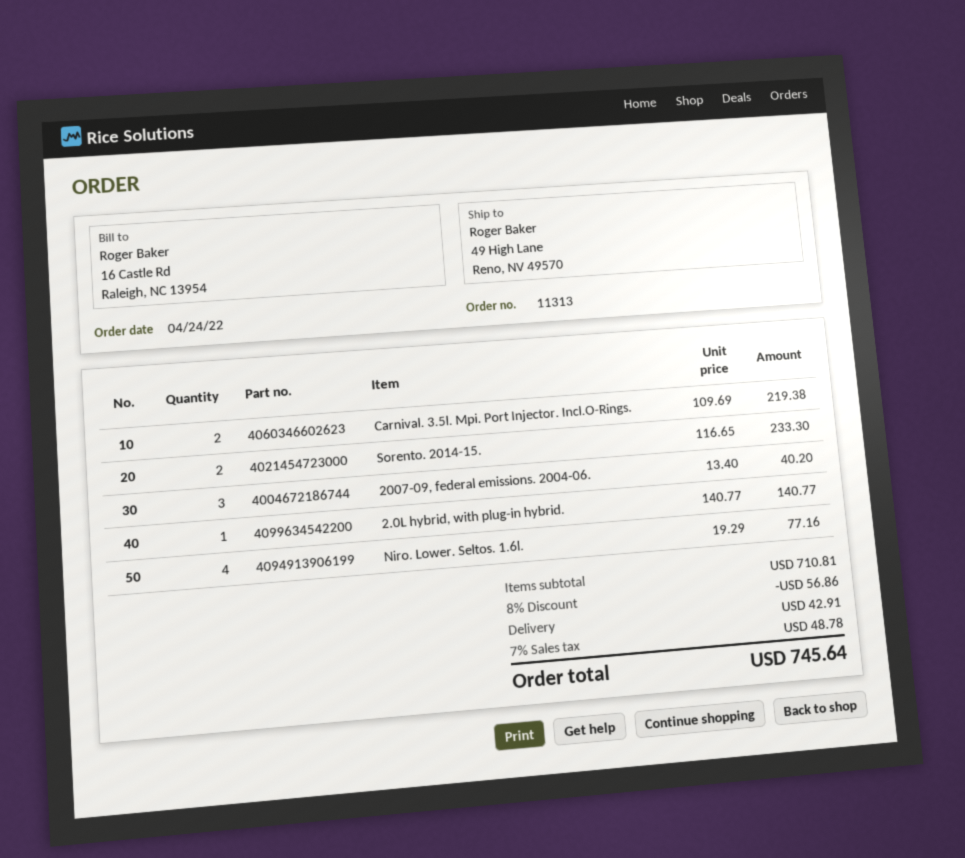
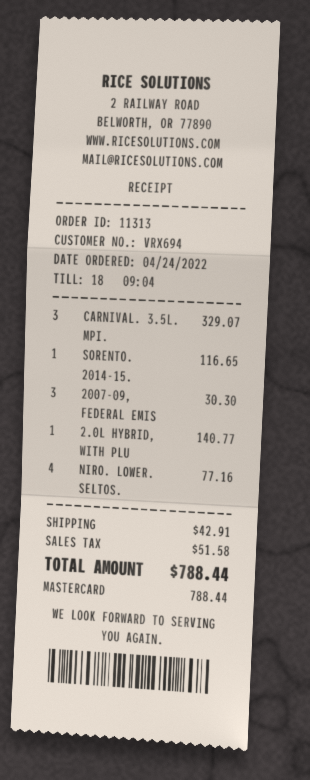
Carnival. 3.5l. Mpi. Port Injector. Incl.O-Rings.: 2 for 219.38 -> 3 for 329.07
Sorento. 2014-15.: 2 for 233.30 -> 1 for 116.65
2007-09, federal emissions. 2004-06.: 3 for 40.20 -> 3 for 30.30
discount: 8% = 56.86 -> none
tax: 48.78 -> 51.58
total: 745.64 -> 788.44

